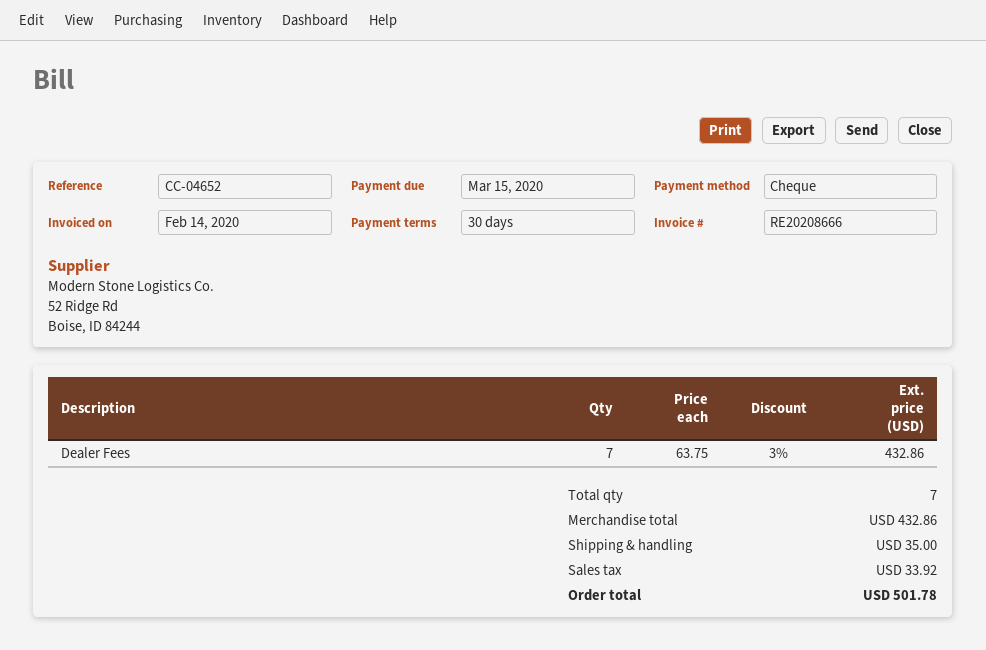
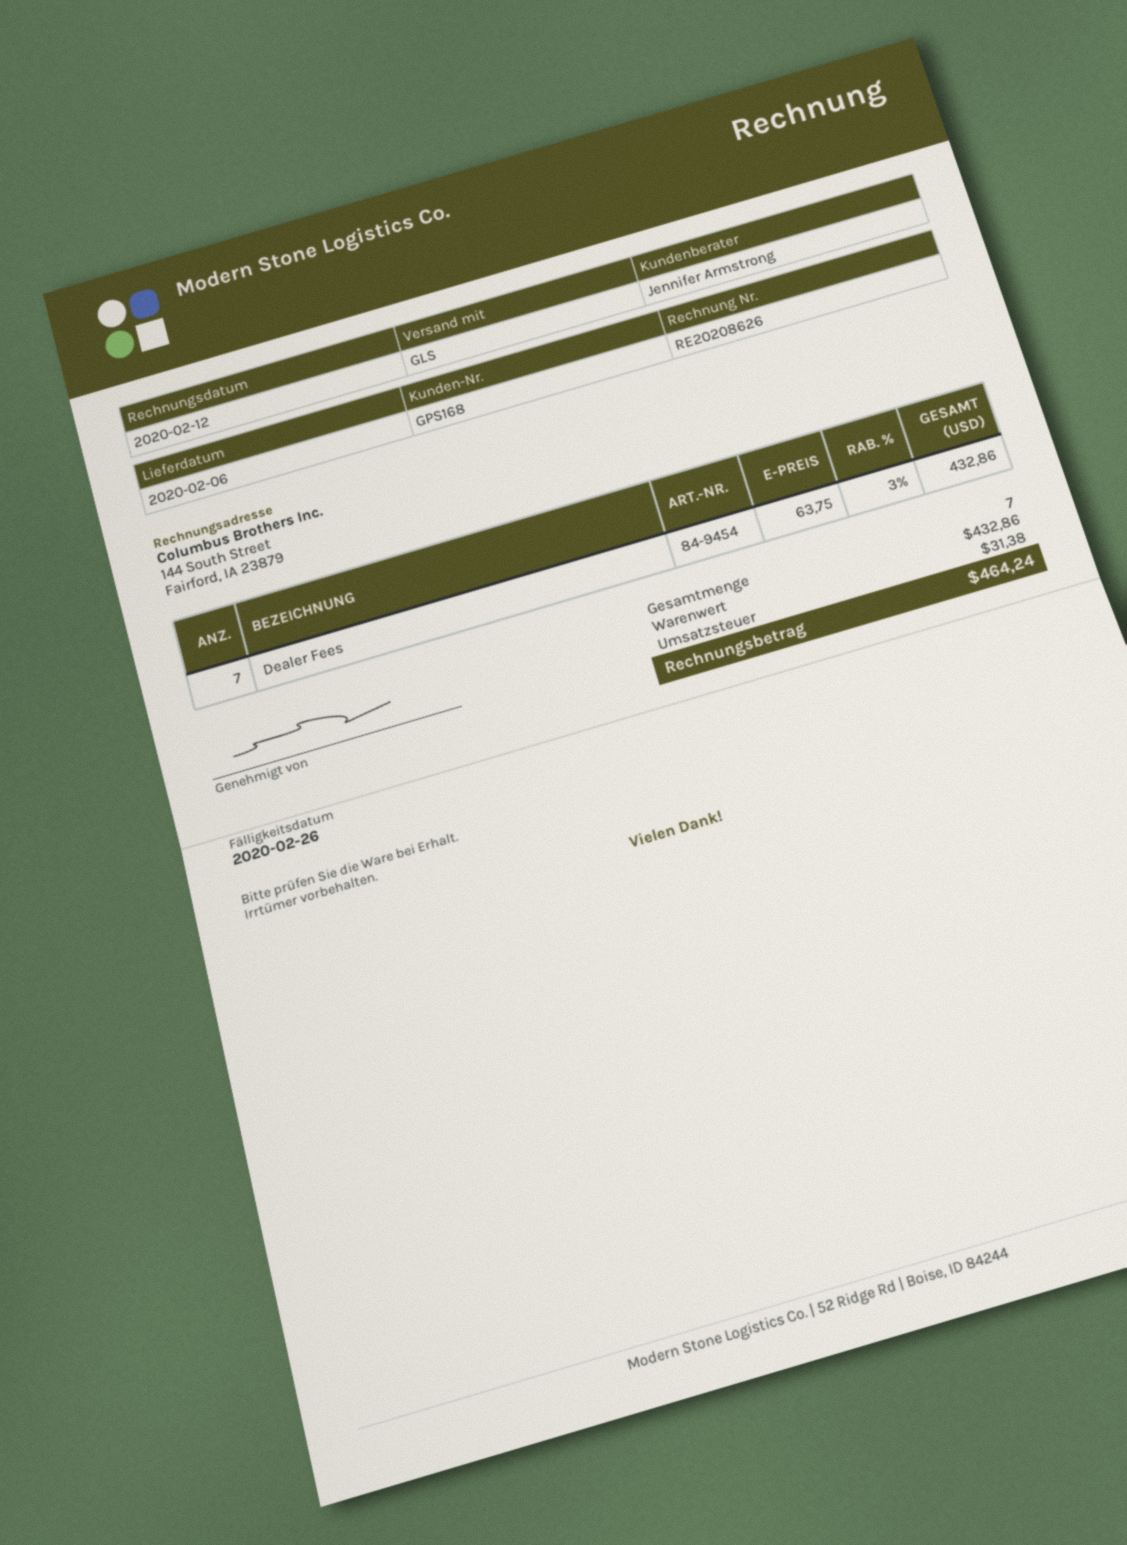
invoice number: RE20208666 -> RE20208626
invoice date: 2020-02-14 -> 2020-02-12
due date: 2020-03-15 -> 2020-02-26
shipping: 35.00 -> none
tax: 33.92 -> 31.38
total: 501.78 -> 464.24

